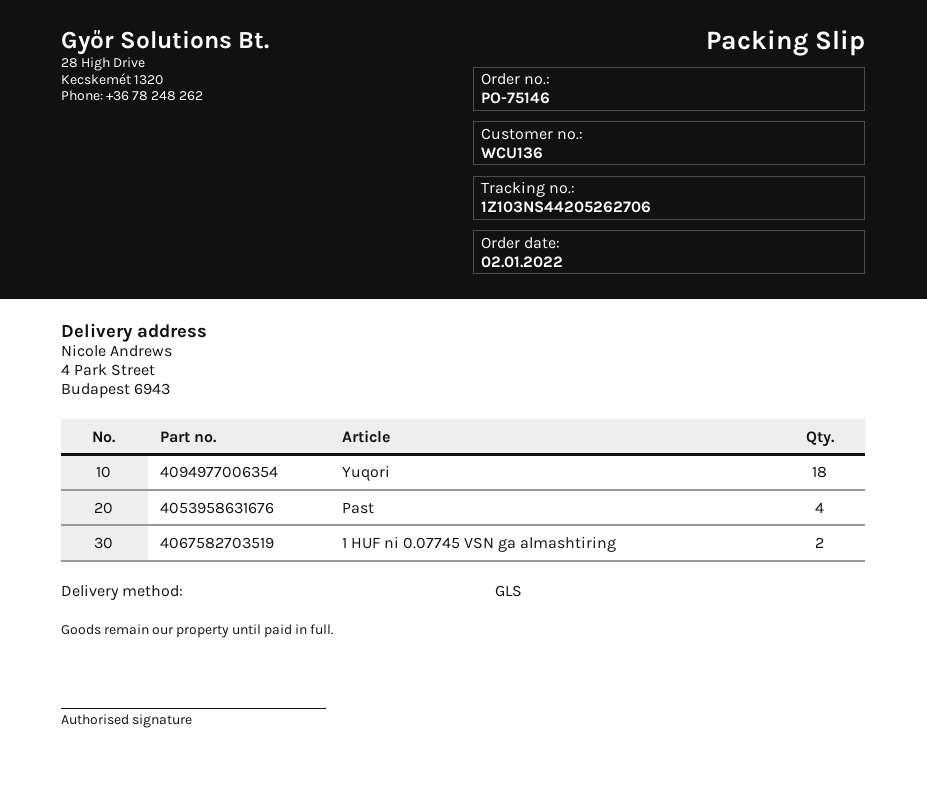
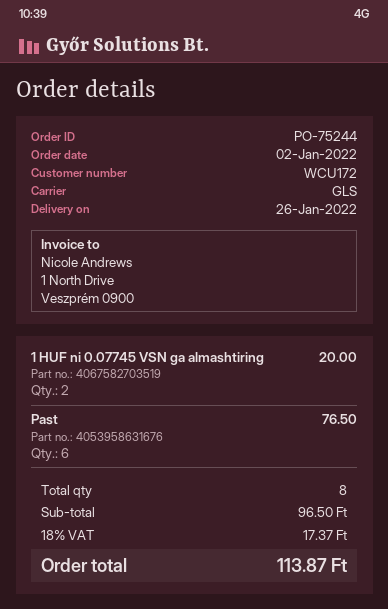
order number: PO-75146 -> PO-75244
customer number: WCU136 -> WCU172
Yuqori: 18 -> none
Past: 4 -> 6

